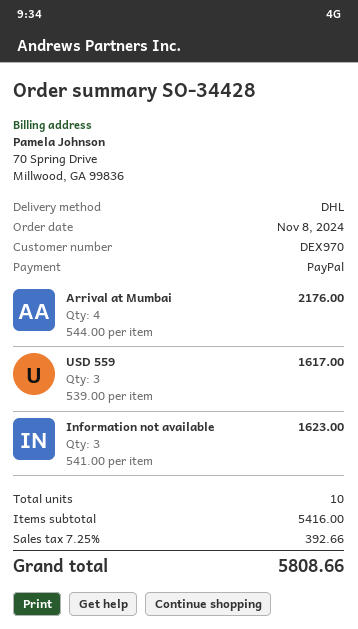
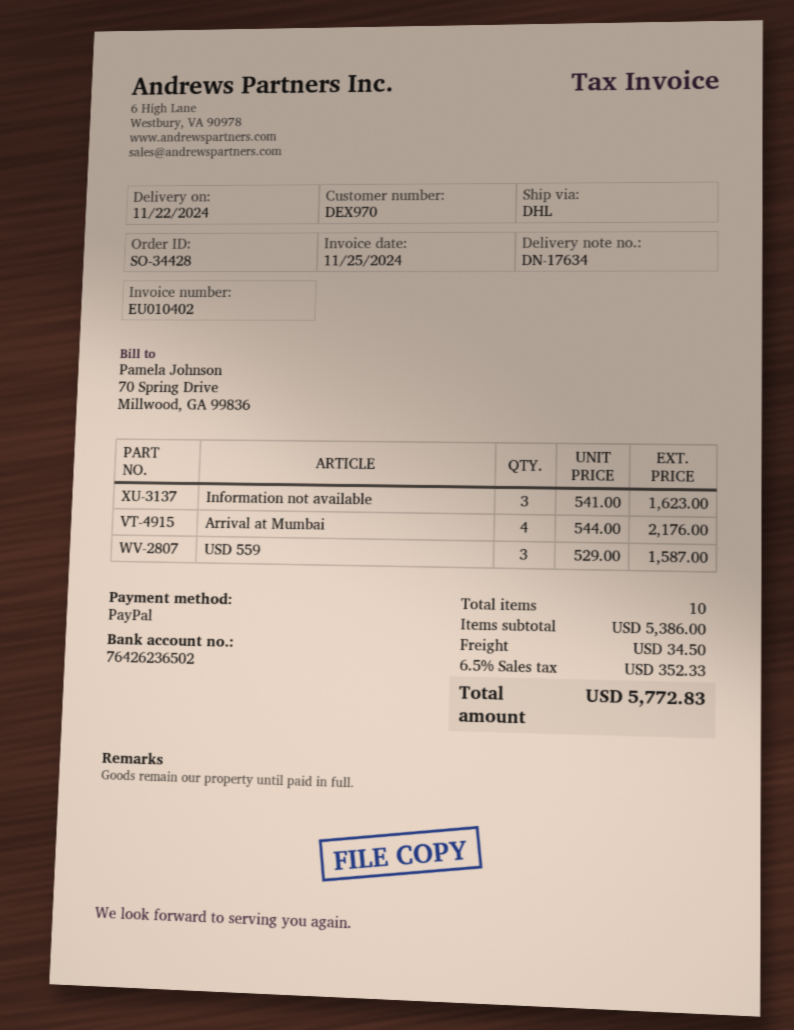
USD 559: 3 x 539.00 = 1617.00 -> 3 x 529.00 = 1587.00
subtotal: 5416.00 -> 5386.00
shipping: none -> 34.50
tax: 7.25% = 392.66 -> 6.5% = 352.33
total: 5808.66 -> 5772.83

